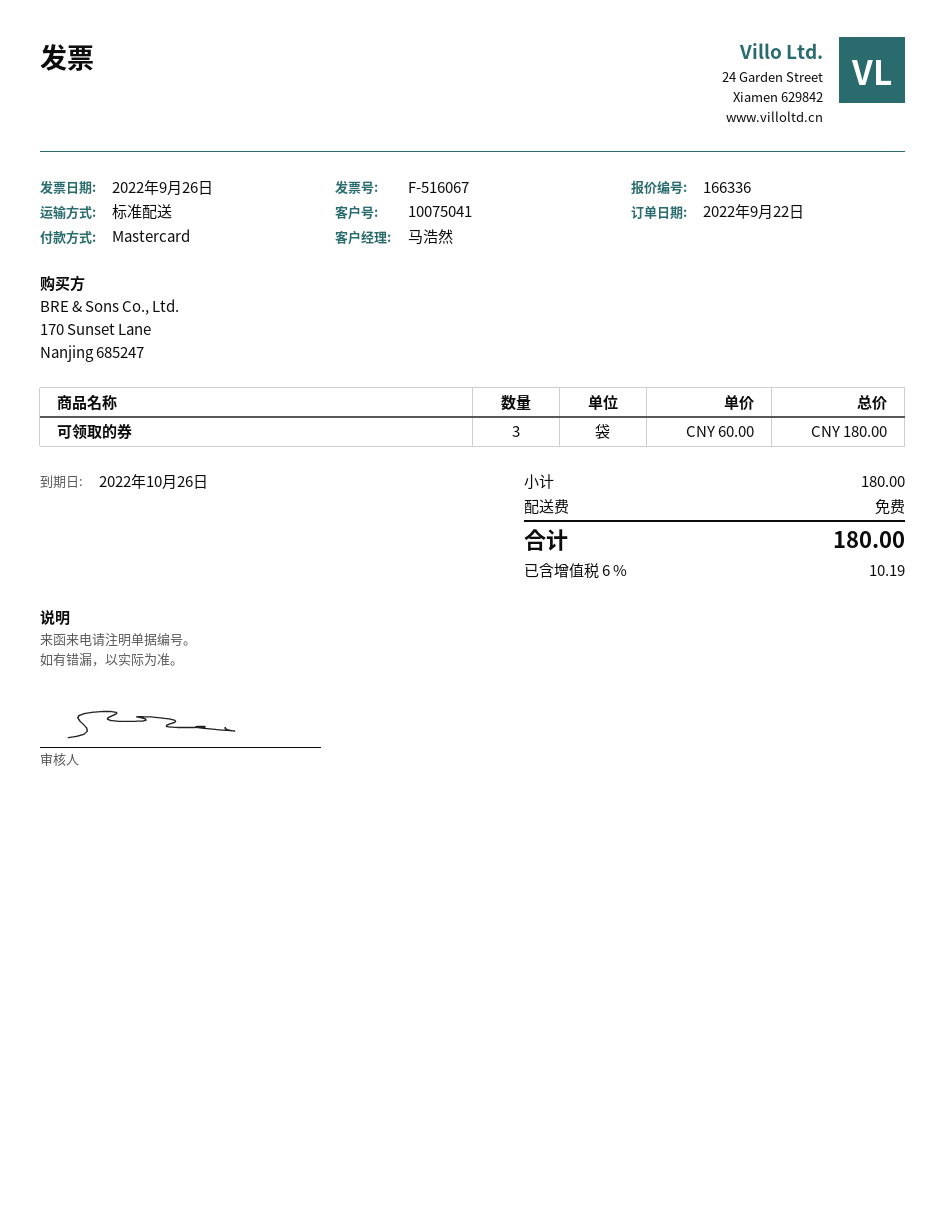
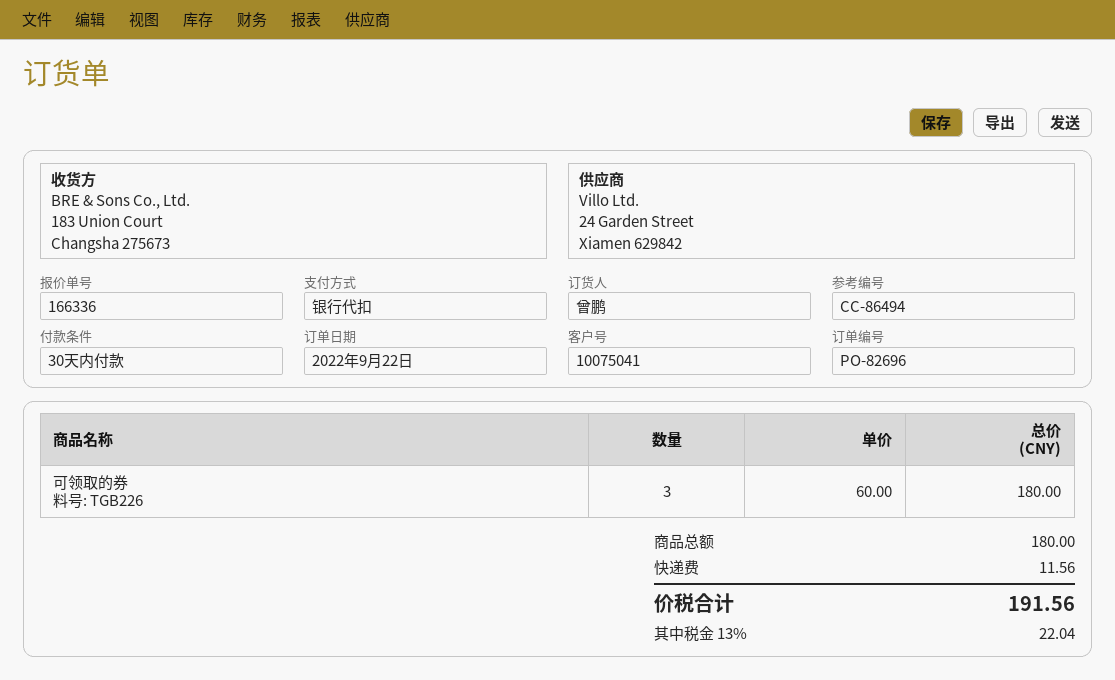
payment method: Mastercard -> direct debit
shipping: 0.00 -> 11.56
tax: 6% = 10.19 -> 13% = 22.04
total: 180.00 -> 191.56

